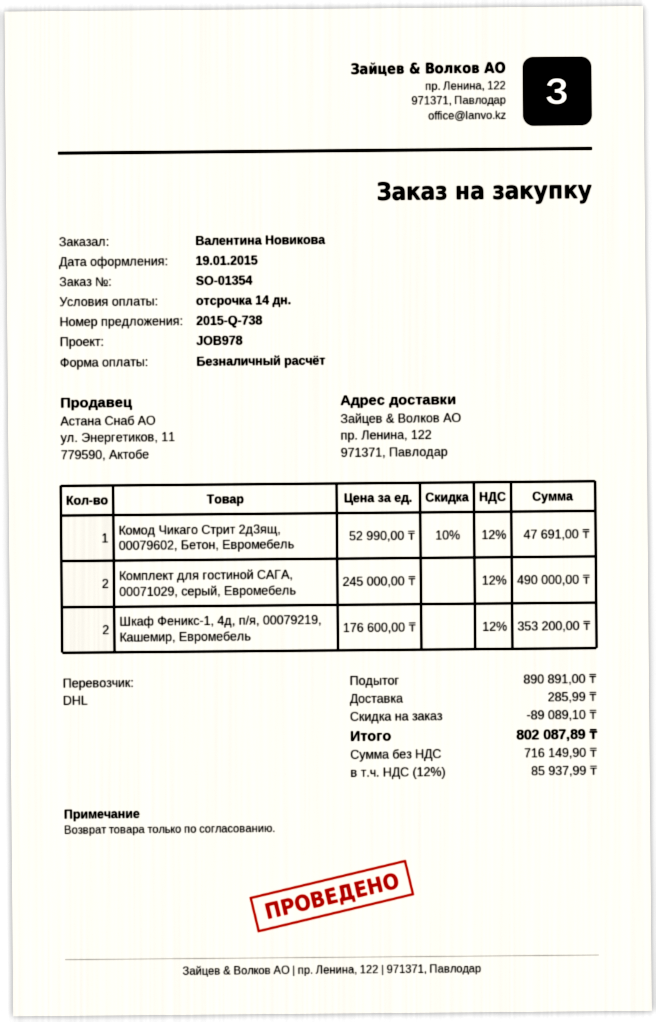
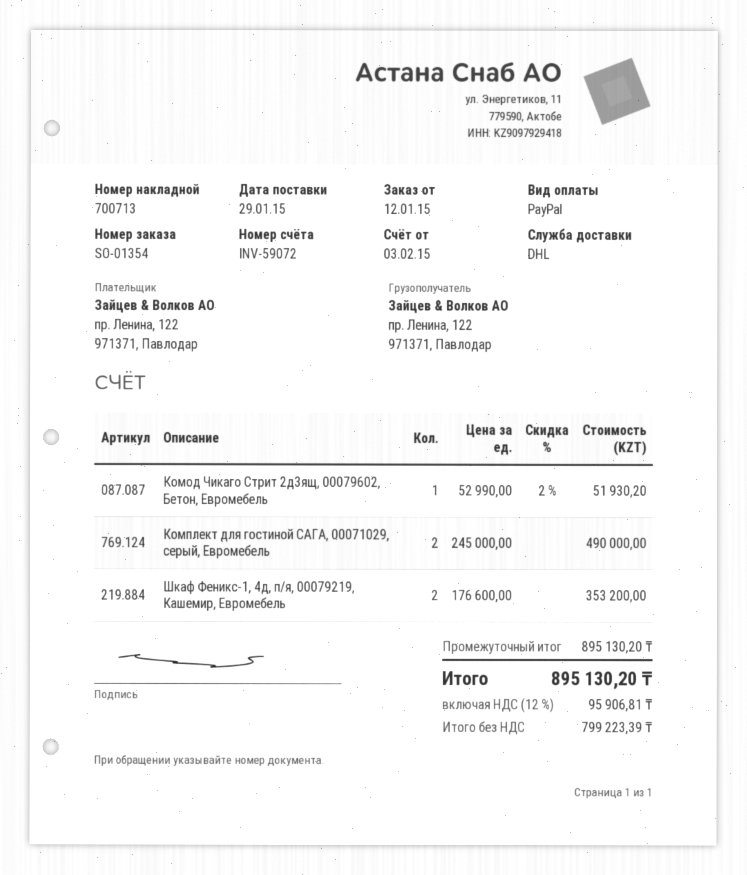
order date: 2015-01-19 -> 2015-01-12
payment method: bank transfer -> PayPal
Комод Чикаго Стрит 2д3ящ, 00079602, Бетон, Евромебель: 1 x 52990.00 - 10% = 47691.00 -> 1 x 52990.00 - 2% = 51930.20
subtotal: 890891.00 -> 895130.20
discount: 89089.10 -> none
shipping: 285.99 -> none
net: 716149.90 -> 799223.39
tax: 12% = 85937.99 -> 12% = 95906.81
total: 802087.89 -> 895130.20

